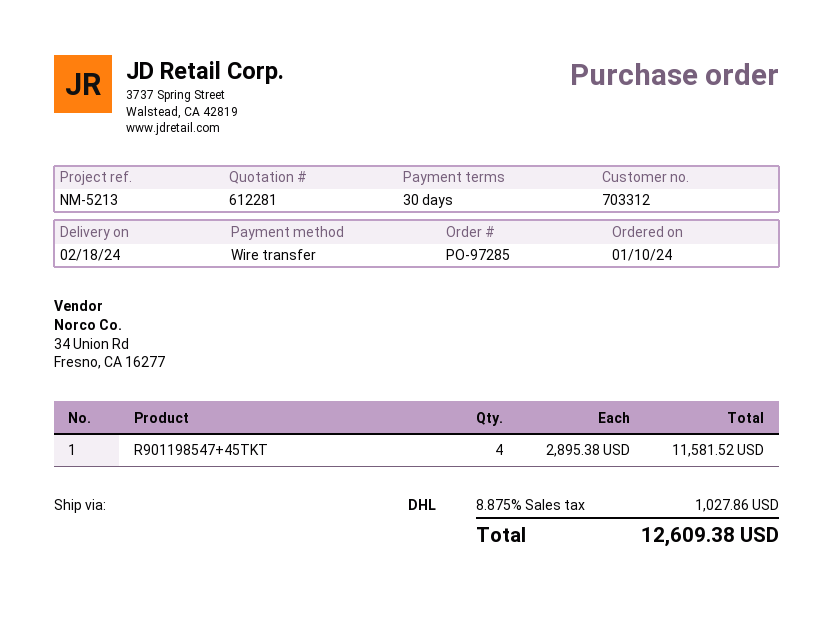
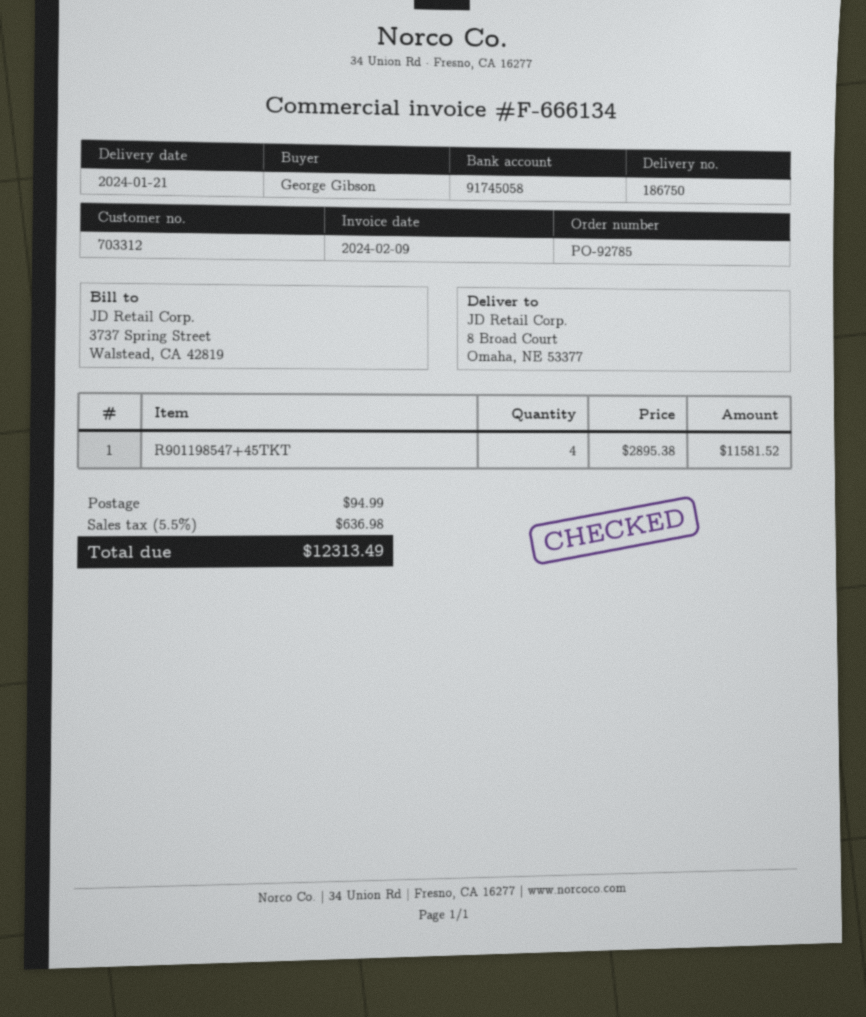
order number: PO-97285 -> PO-92785
delivery date: 2024-02-18 -> 2024-01-21
shipping: none -> 94.99
tax: 8.875% = 1027.86 -> 5.5% = 636.98
total: 12609.38 -> 12313.49

